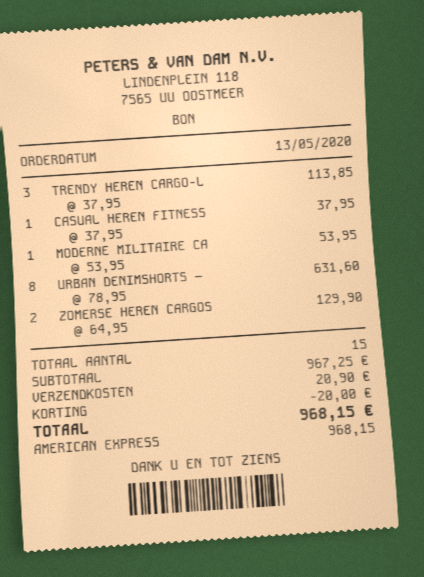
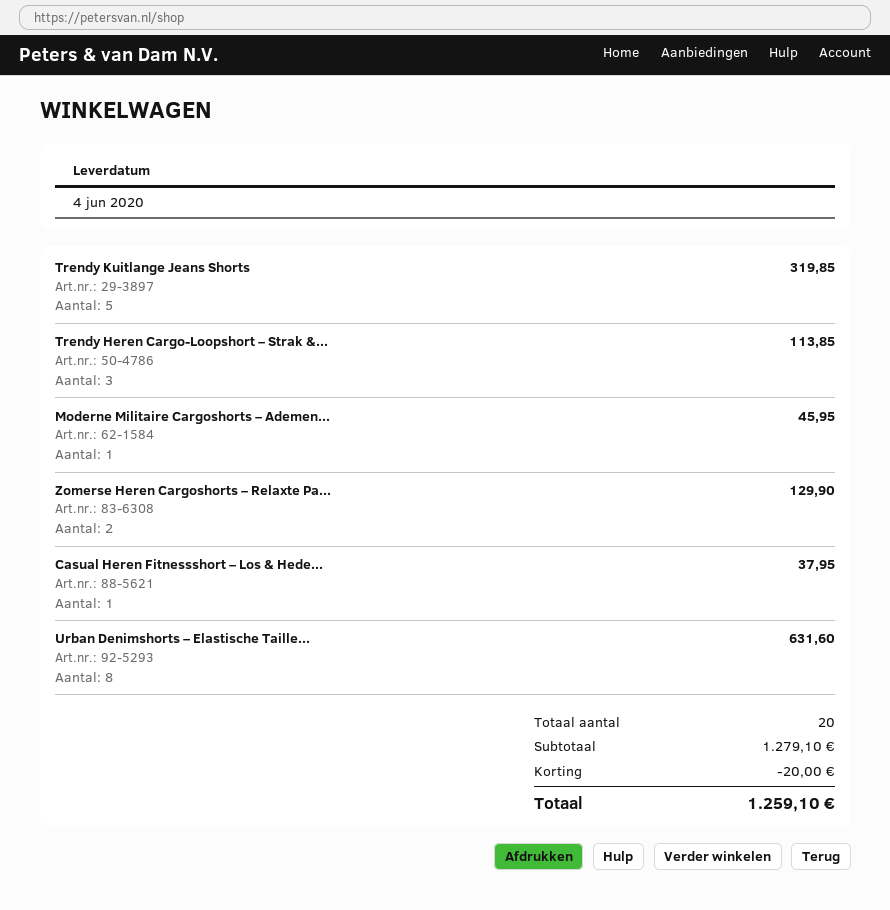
MODERNE MILITAIRE CA: 1 for 53.95 -> 1 for 45.95
Trendy Kuitlange Jeans Shorts: none -> 5 for 319.85
total quantity: 15 -> 20
subtotal: 967.25 -> 1279.10
shipping: 20.90 -> none
total: 968.15 -> 1259.10

